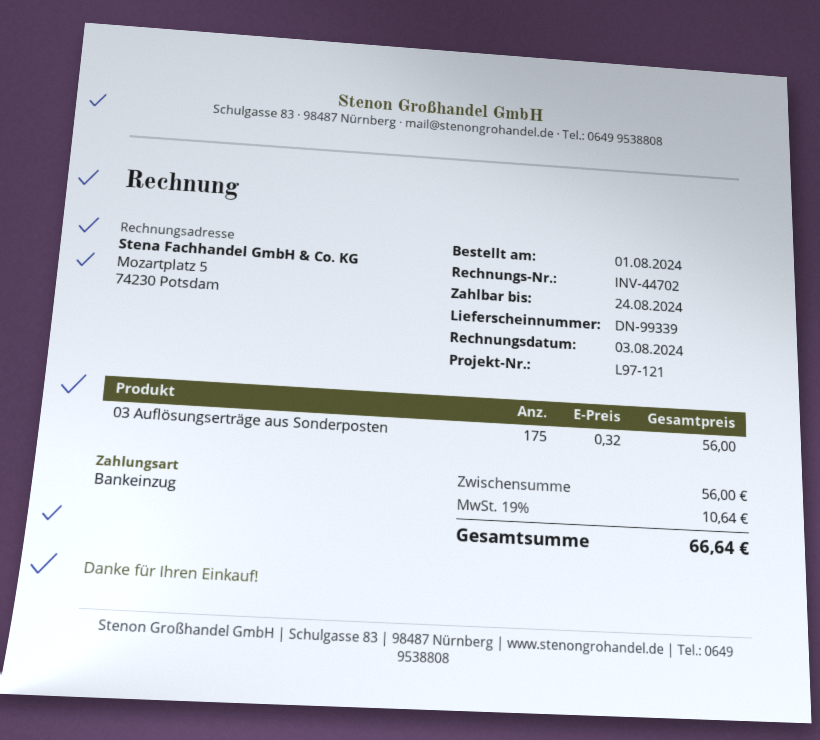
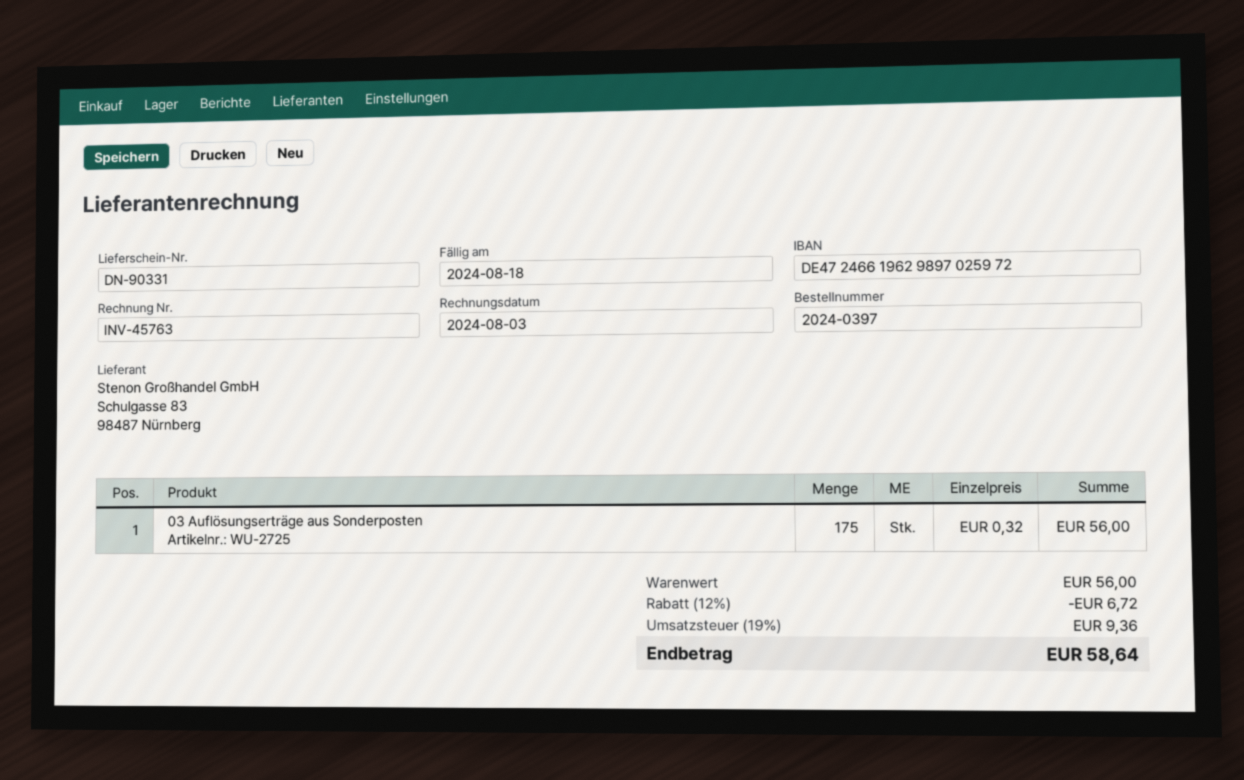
delivery note number: DN-99339 -> DN-90331
invoice number: INV-44702 -> INV-45763
due date: 2024-08-24 -> 2024-08-18
discount: none -> 12% = 6.72
tax: 19% = 10.64 -> 19% = 9.36
total: 66.64 -> 58.64

